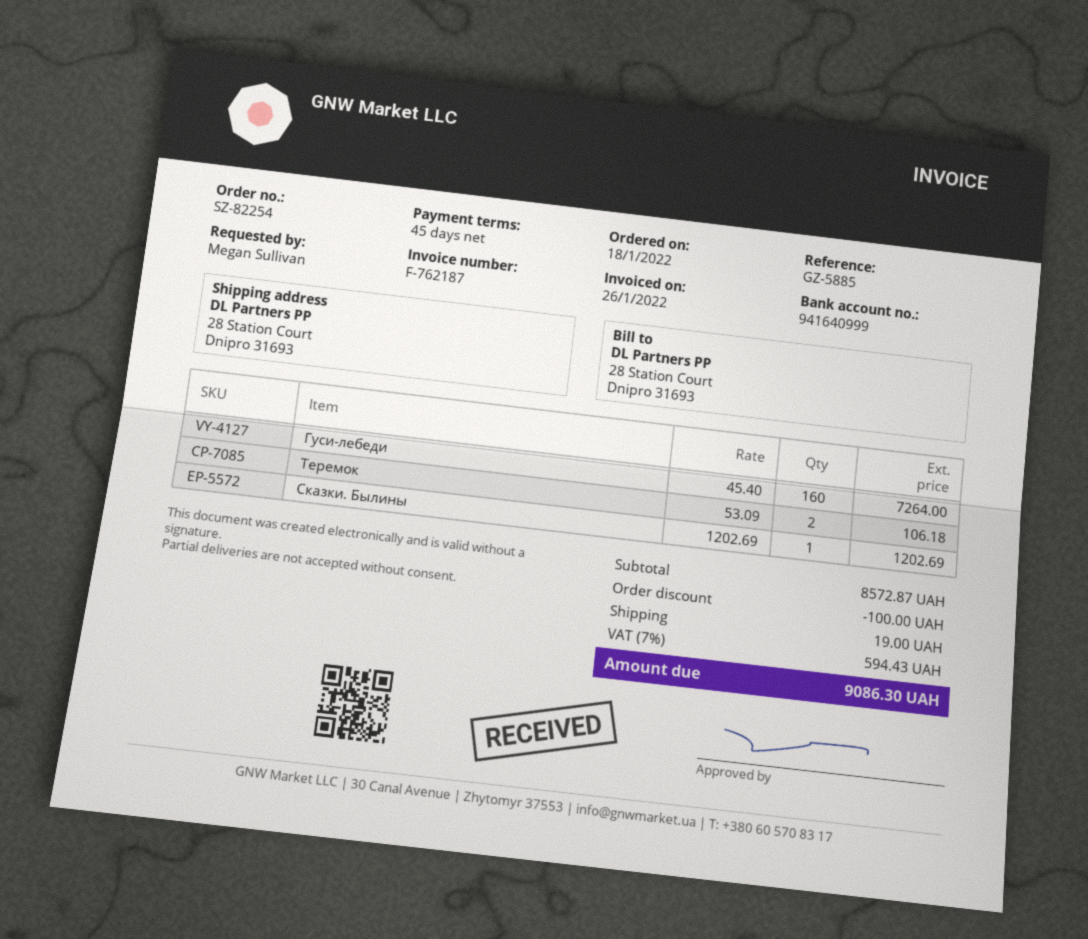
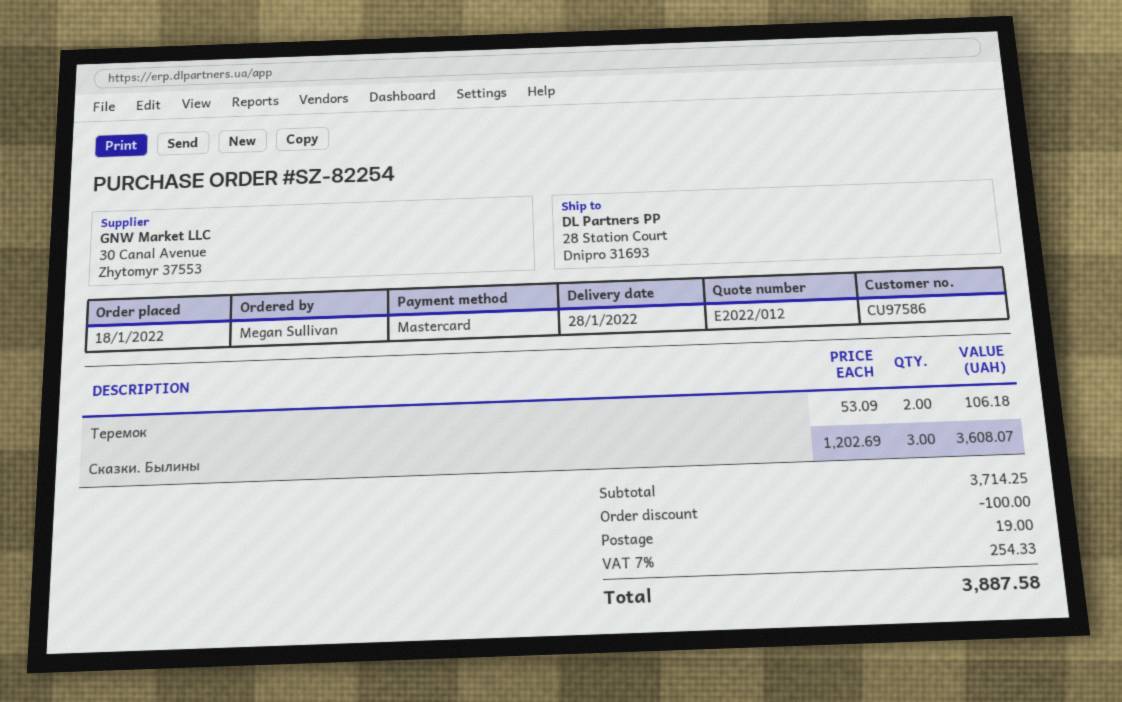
Гуси-лебеди: 160 x 45.40 = 7264.00 -> none
Сказки. Былины: 1 x 1202.69 = 1202.69 -> 3 x 1202.69 = 3608.07
subtotal: 8572.87 -> 3714.25
tax: 7% = 594.43 -> 7% = 254.33
total: 9086.30 -> 3887.58

